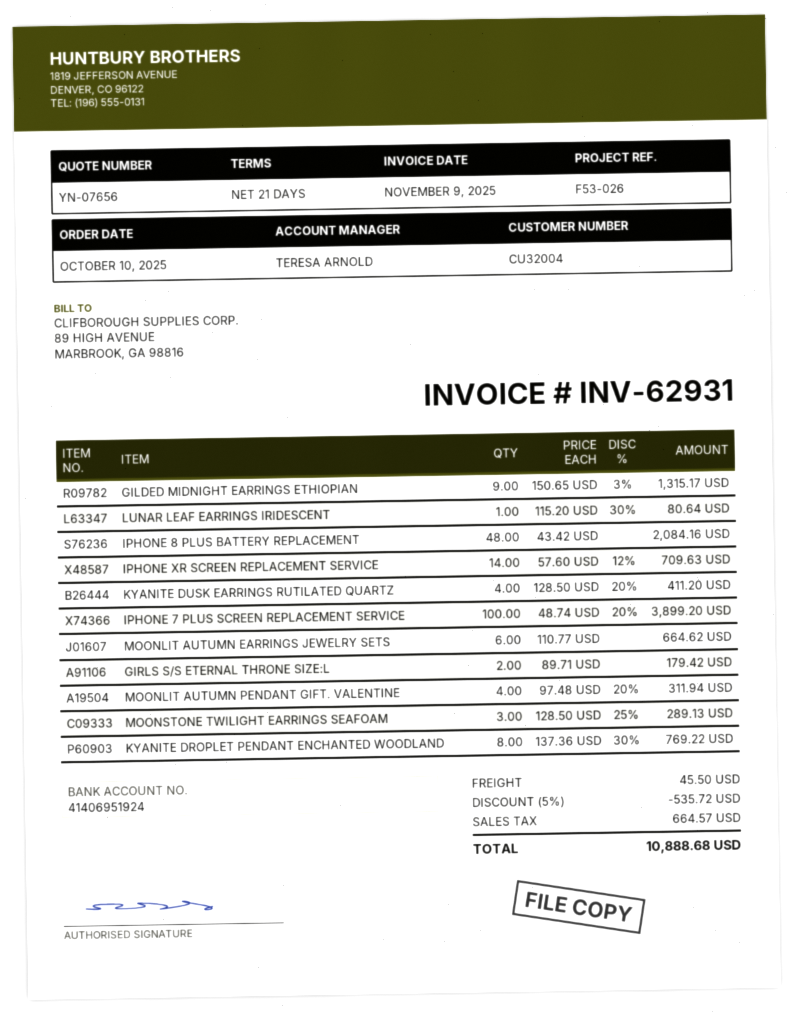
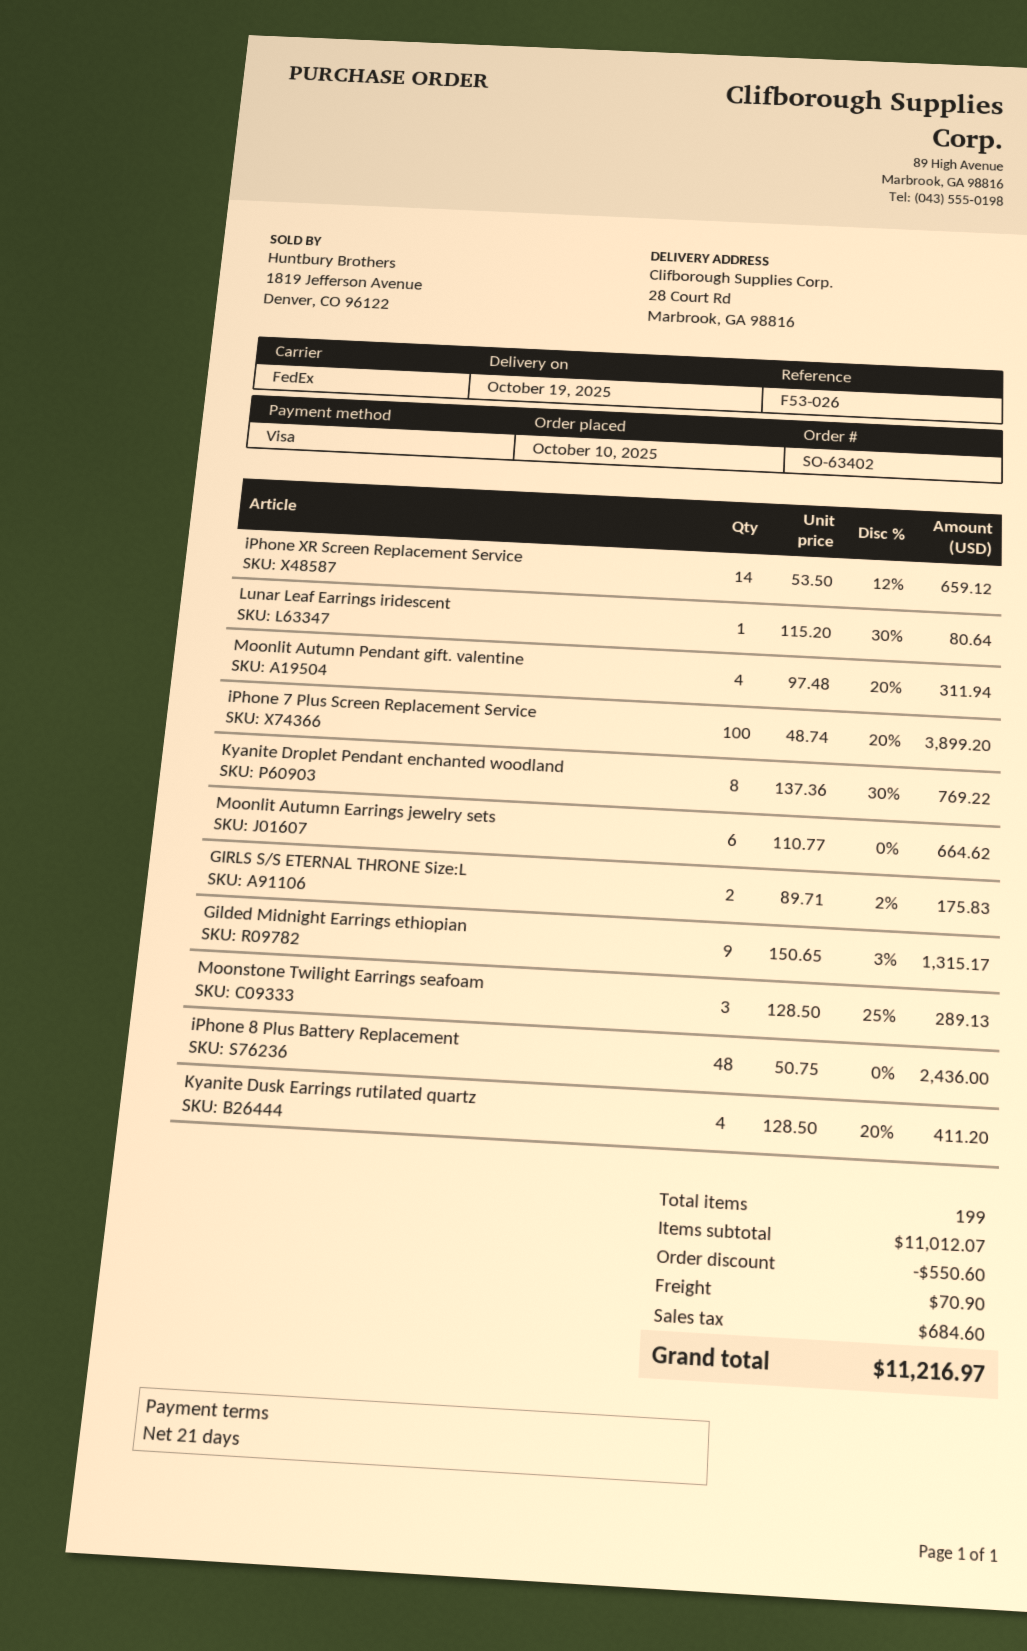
IPHONE 8 PLUS BATTERY REPLACEMENT: 48 x 43.42 = 2084.16 -> 48 x 50.75 = 2436.00
IPHONE XR SCREEN REPLACEMENT SERVICE: 14 x 57.60 - 12% = 709.63 -> 14 x 53.50 - 12% = 659.12
GIRLS S/S ETERNAL THRONE SIZE:L: 2 x 89.71 = 179.42 -> 2 x 89.71 - 2% = 175.83
discount: 535.72 -> 550.60
shipping: 45.50 -> 70.90
tax: 664.57 -> 684.60
total: 10888.68 -> 11216.97

